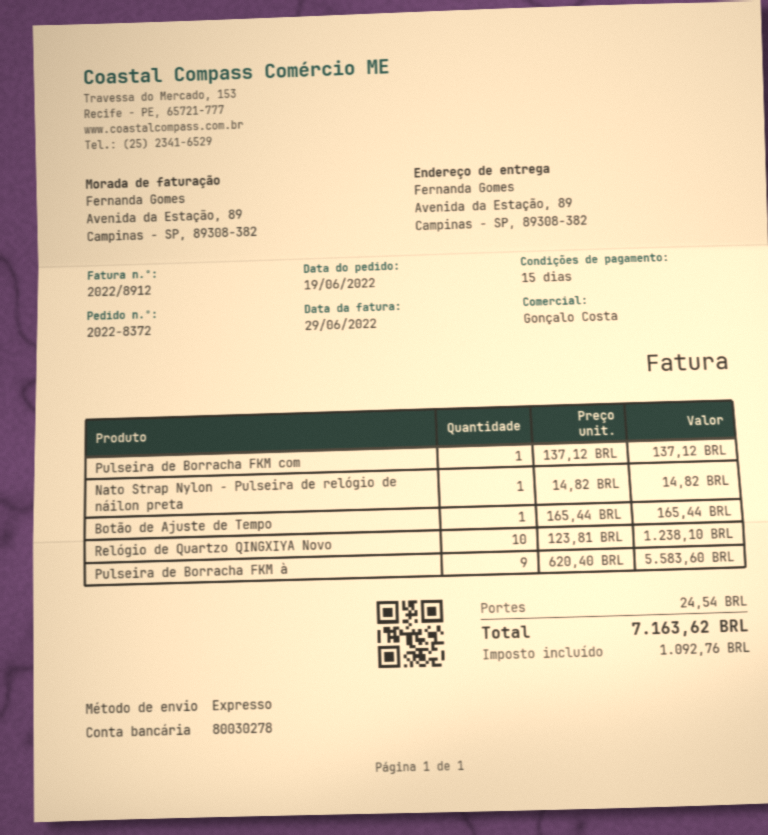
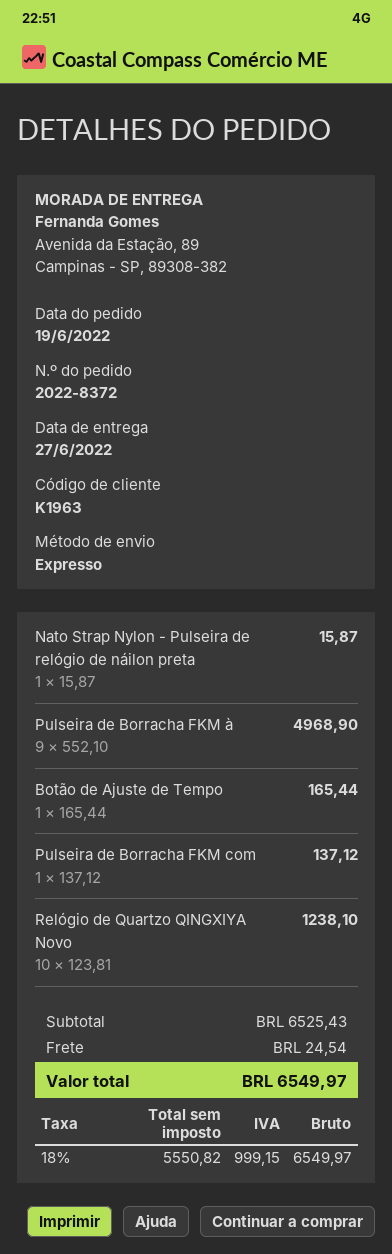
Nato Strap Nylon - Pulseira de relógio de náilon preta: 1 x 14.82 = 14.82 -> 1 x 15.87 = 15.87
Pulseira de Borracha FKM à: 9 x 620.40 = 5583.60 -> 9 x 552.10 = 4968.90
tax: 1092.76 -> 999.15
total: 7163.62 -> 6549.97

